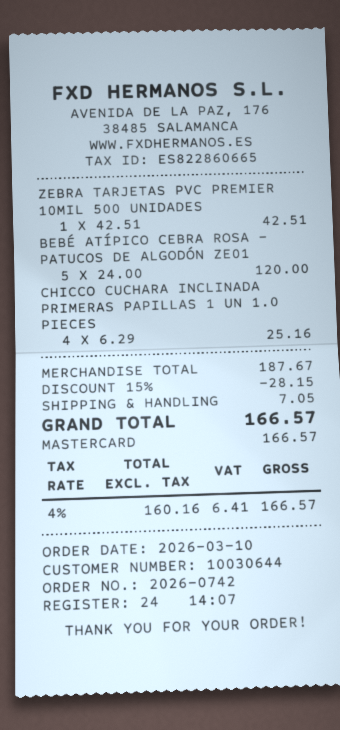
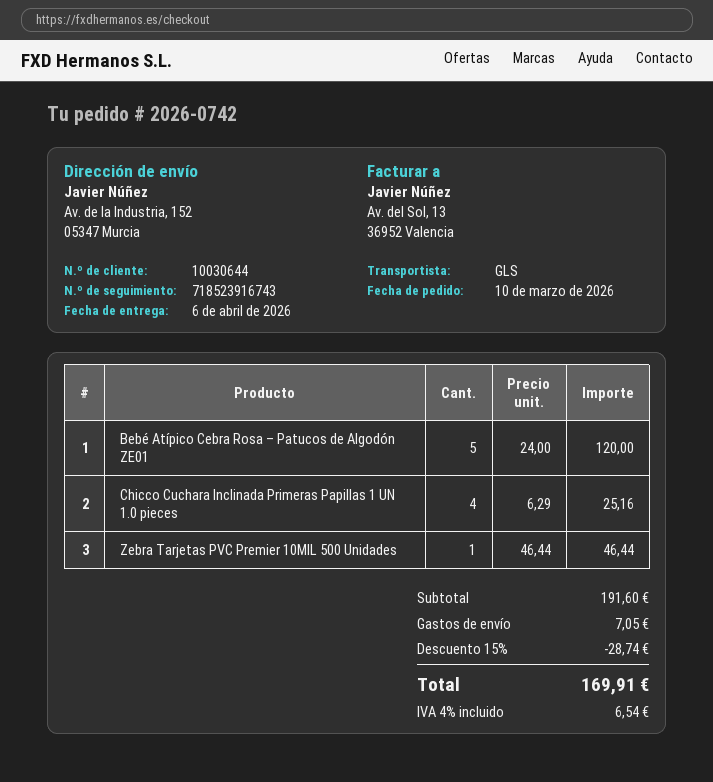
ZEBRA TARJETAS PVC PREMIER 10MIL 500 UNIDADES: 1 x 42.51 = 42.51 -> 1 x 46.44 = 46.44
subtotal: 187.67 -> 191.60
discount: 15% = 28.15 -> 15% = 28.74
tax: 4% = 6.41 -> 4% = 6.54
total: 166.57 -> 169.91

